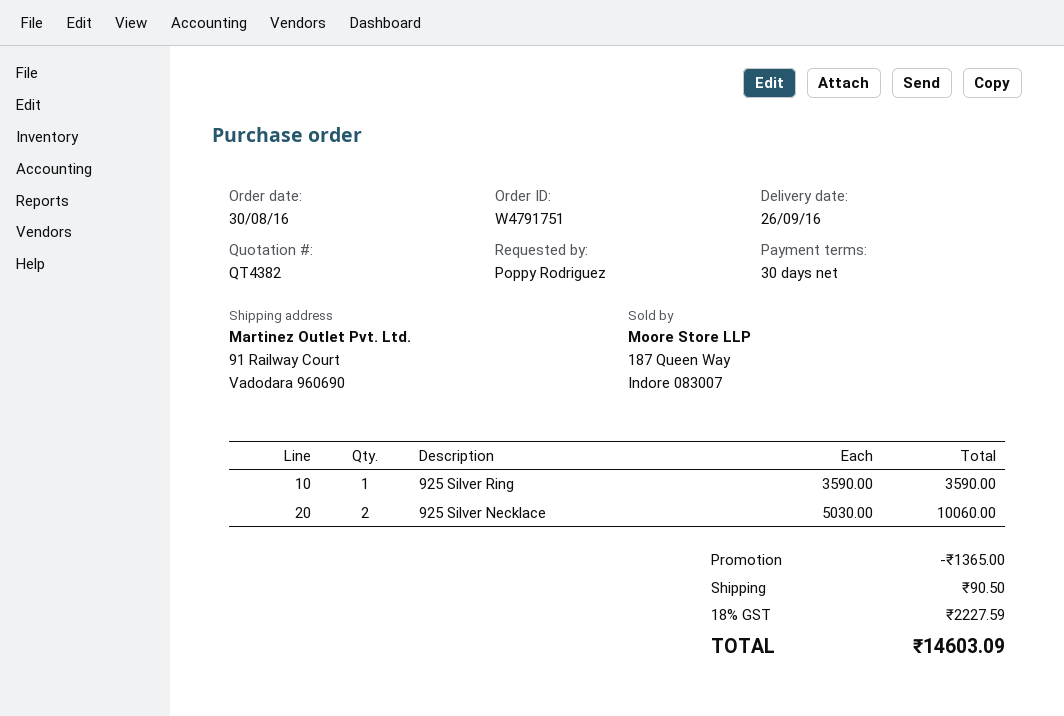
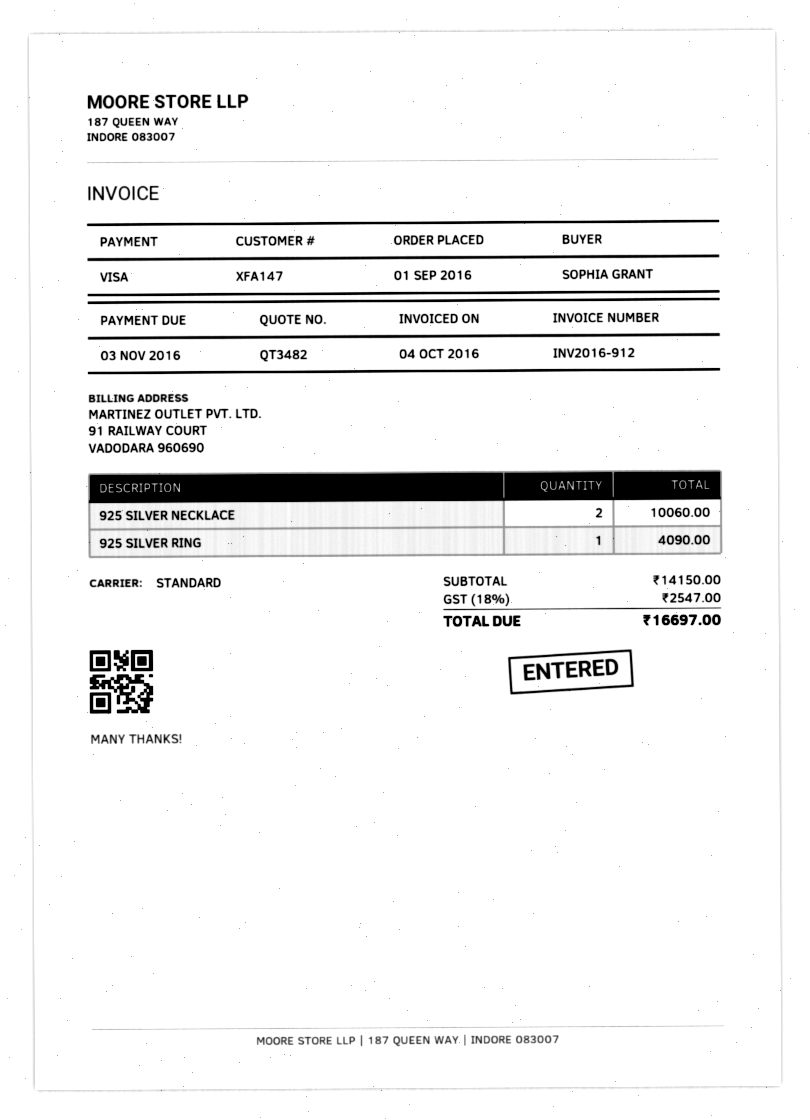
quote number: QT4382 -> QT3482
order date: 2016-08-30 -> 2016-09-01
ordered by: Poppy Rodriguez -> SOPHIA GRANT
925 Silver Ring: 1 for 3590.00 -> 1 for 4090.00
discount: 1365.00 -> none
shipping: 90.50 -> none
tax: 18% = 2227.59 -> 18% = 2547.00
total: 14603.09 -> 16697.00

